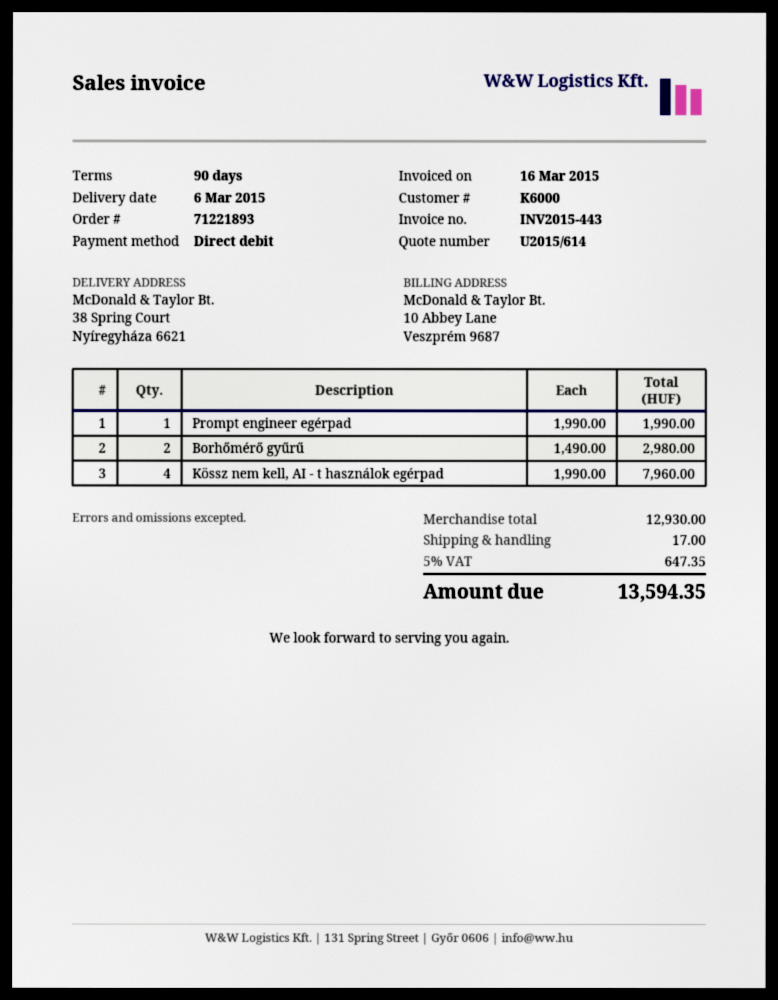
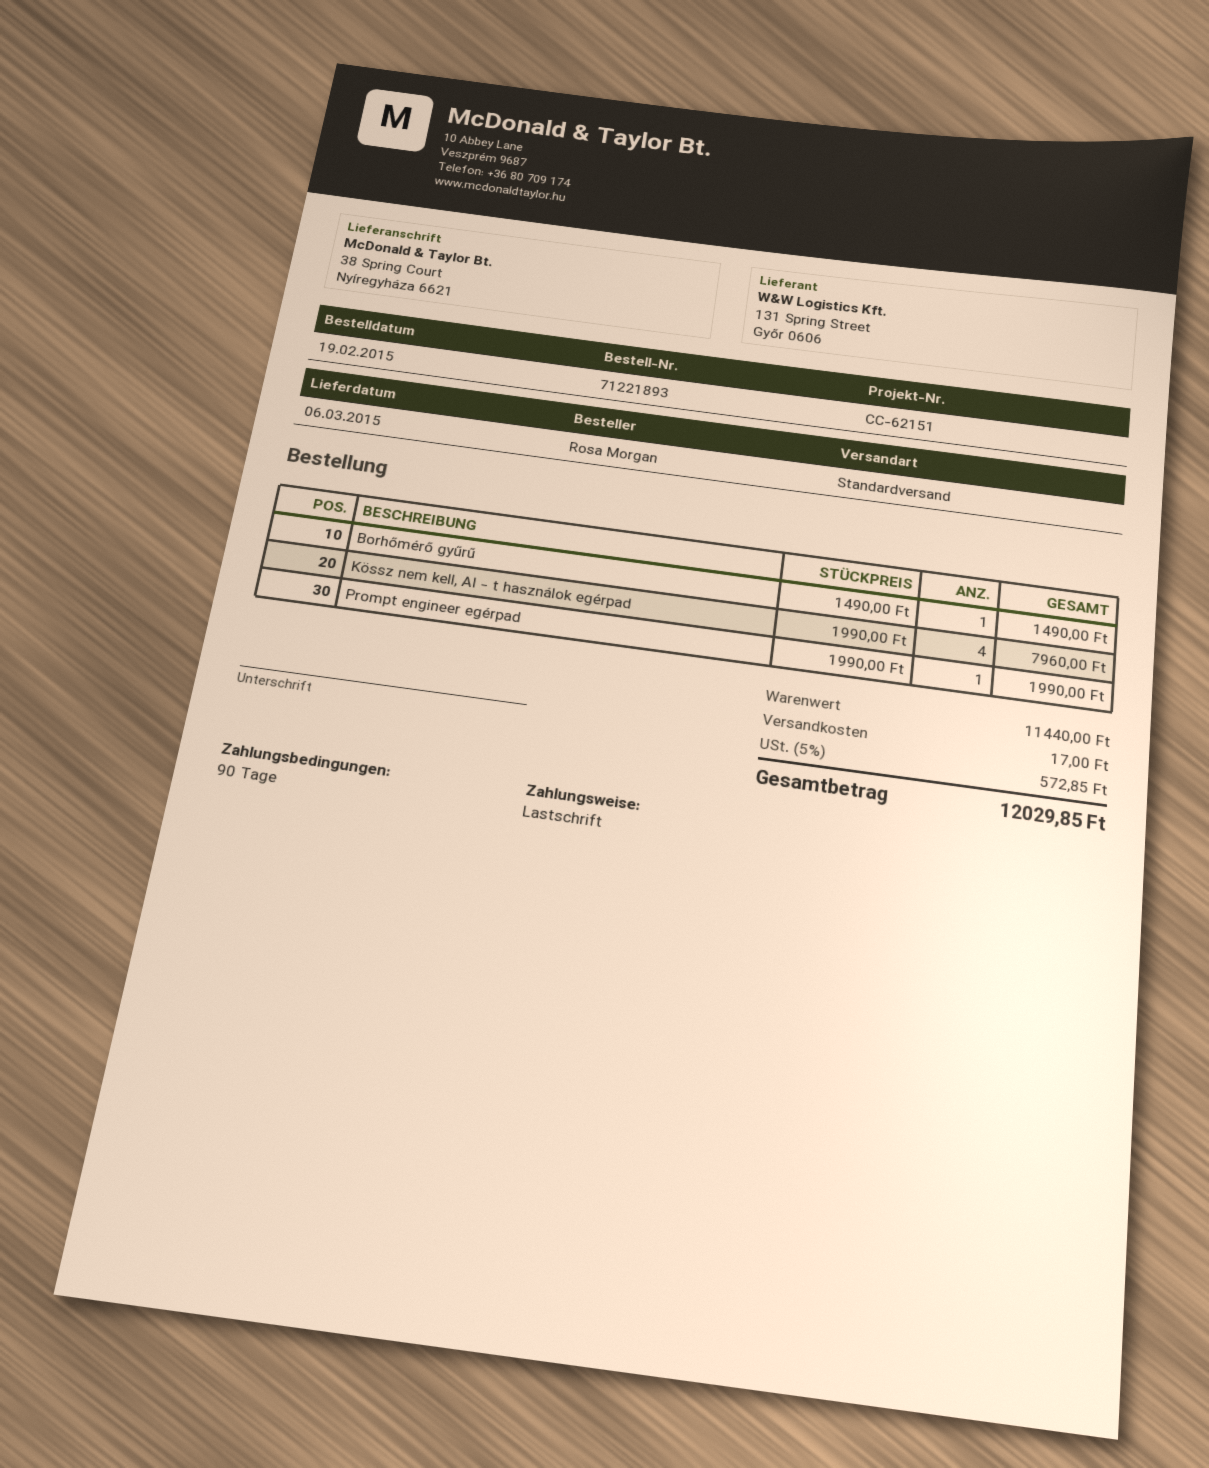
Borhőmérő gyűrű: 2 x 1490.00 = 2980.00 -> 1 x 1490.00 = 1490.00
subtotal: 12930.00 -> 11440.00
tax: 5% = 647.35 -> 5% = 572.85
total: 13594.35 -> 12029.85

